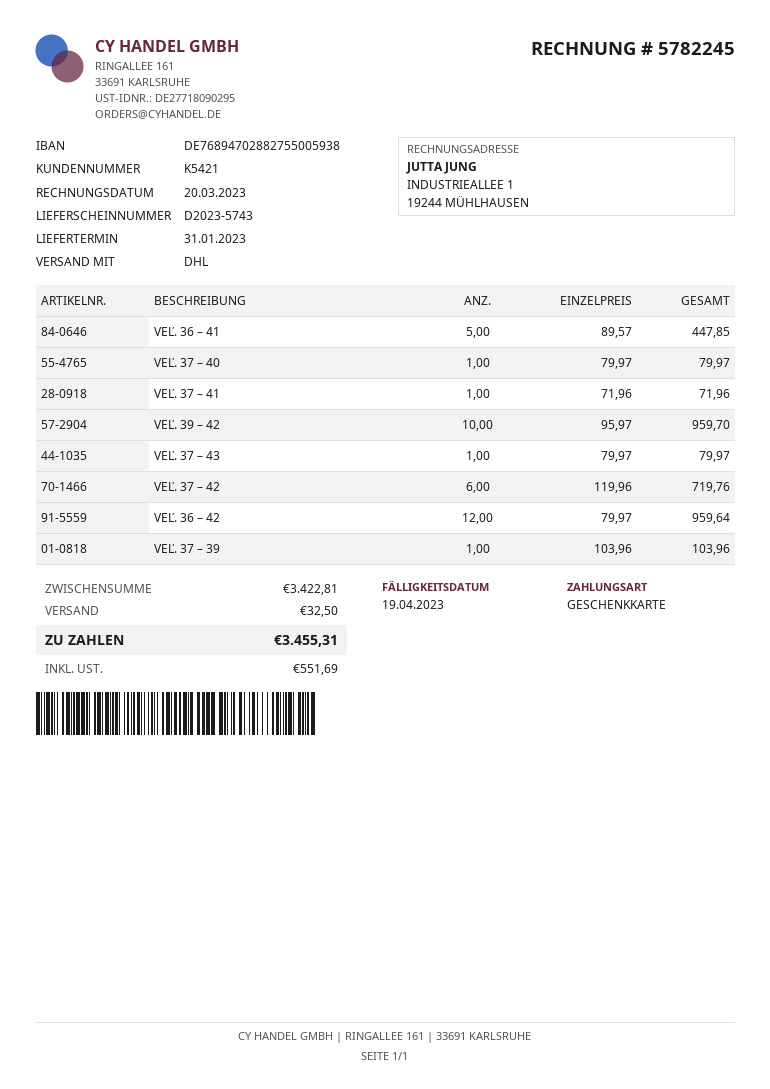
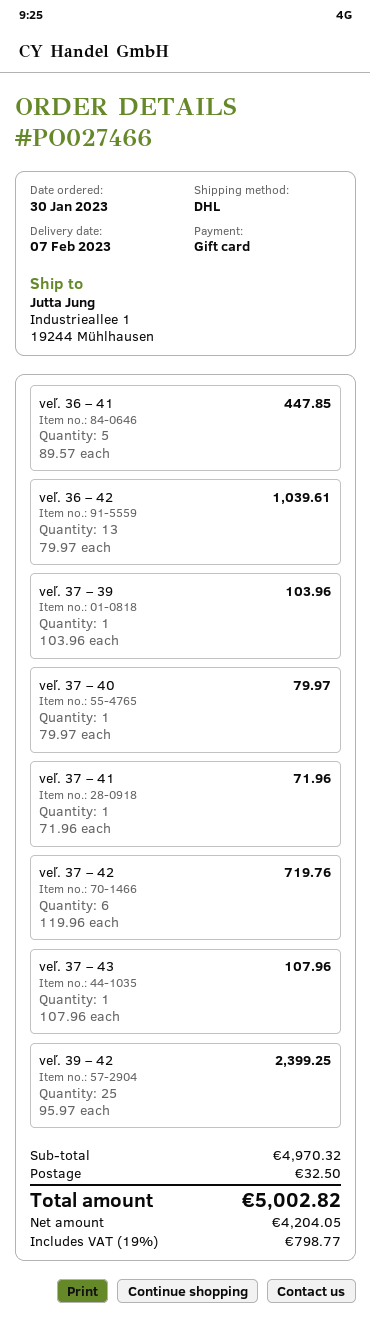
delivery date: 2023-01-31 -> 2023-02-07
VEĽ. 39 – 42: 10 x 95.97 = 959.70 -> 25 x 95.97 = 2399.25
VEĽ. 37 – 43: 1 x 79.97 = 79.97 -> 1 x 107.96 = 107.96
VEĽ. 36 – 42: 12 x 79.97 = 959.64 -> 13 x 79.97 = 1039.61
subtotal: 3422.81 -> 4970.32
tax: 551.69 -> 798.77
total: 3455.31 -> 5002.82

